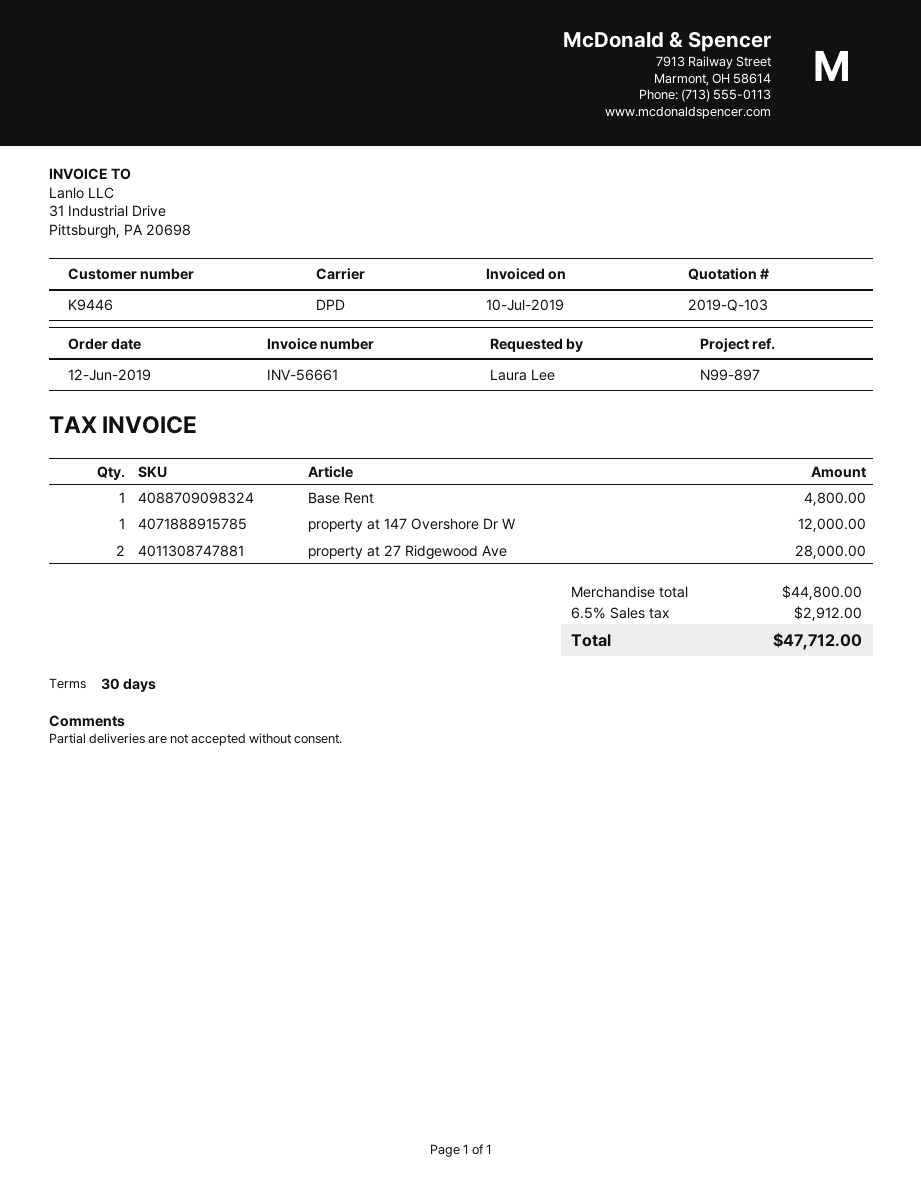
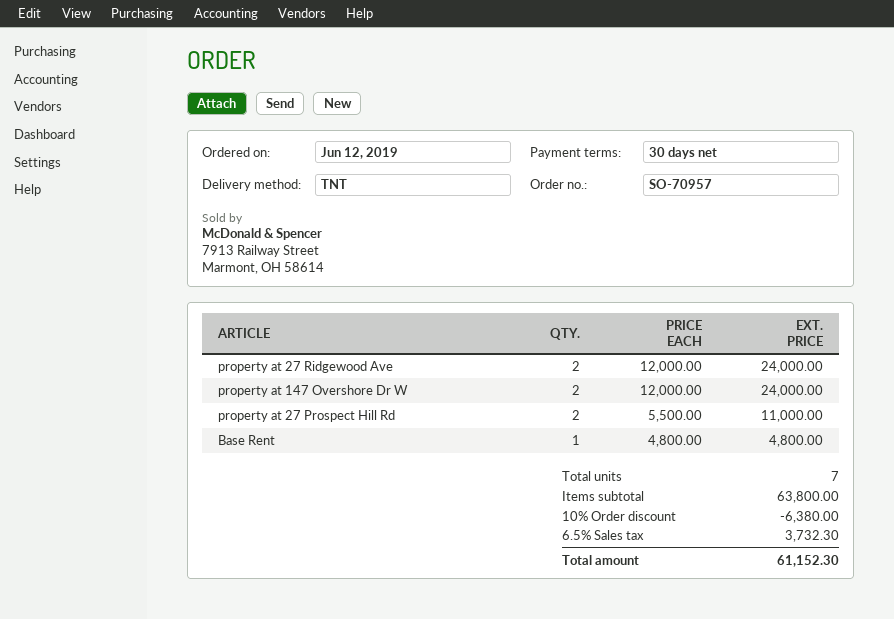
shipping method: DPD -> TNT
property at 147 Overshore Dr W: 1 for 12000.00 -> 2 for 24000.00
property at 27 Ridgewood Ave: 2 for 28000.00 -> 2 for 24000.00
property at 27 Prospect Hill Rd: none -> 2 for 11000.00
subtotal: 44800.00 -> 63800.00
discount: none -> 10% = 6380.00
tax: 6.5% = 2912.00 -> 6.5% = 3732.30
total: 47712.00 -> 61152.30

